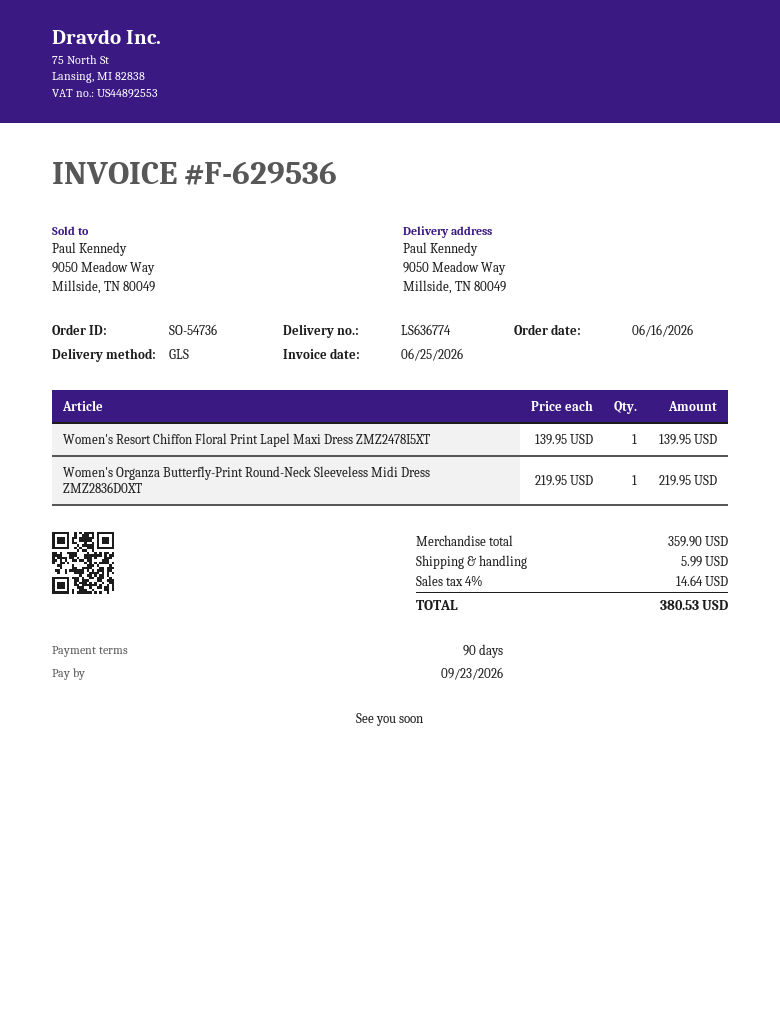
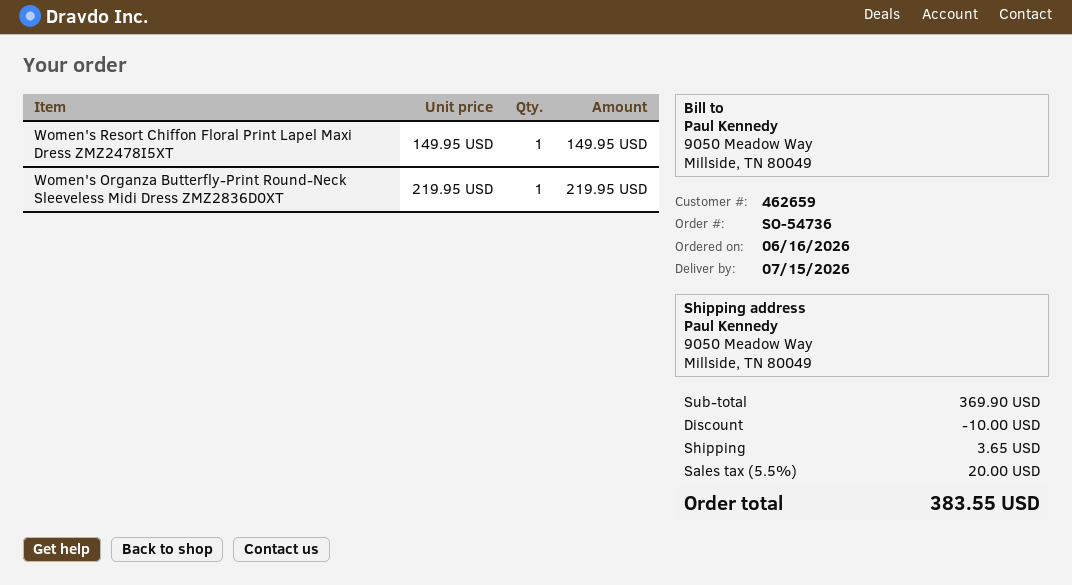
Women's Resort Chiffon Floral Print Lapel Maxi Dress ZMZ2478I5XT: 1 x 139.95 = 139.95 -> 1 x 149.95 = 149.95
subtotal: 359.90 -> 369.90
discount: none -> 10.00
shipping: 5.99 -> 3.65
tax: 4% = 14.64 -> 5.5% = 20.00
total: 380.53 -> 383.55

